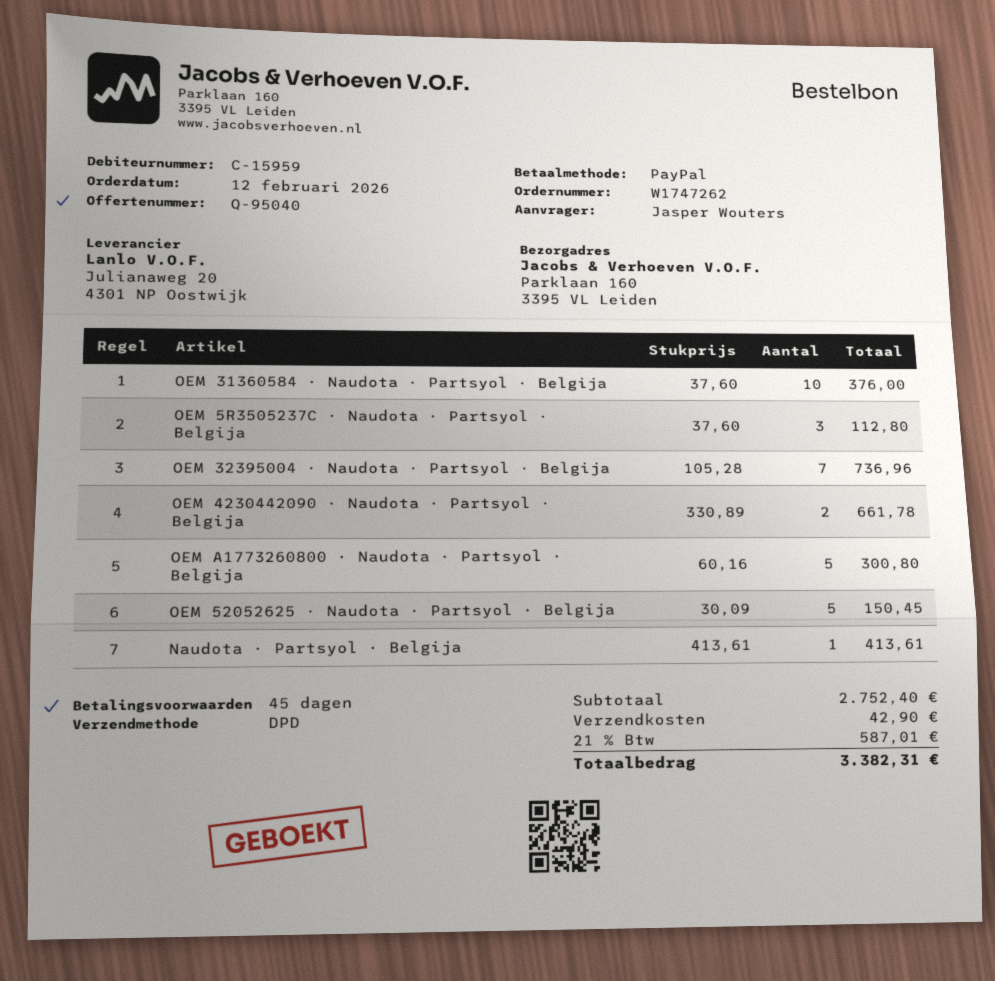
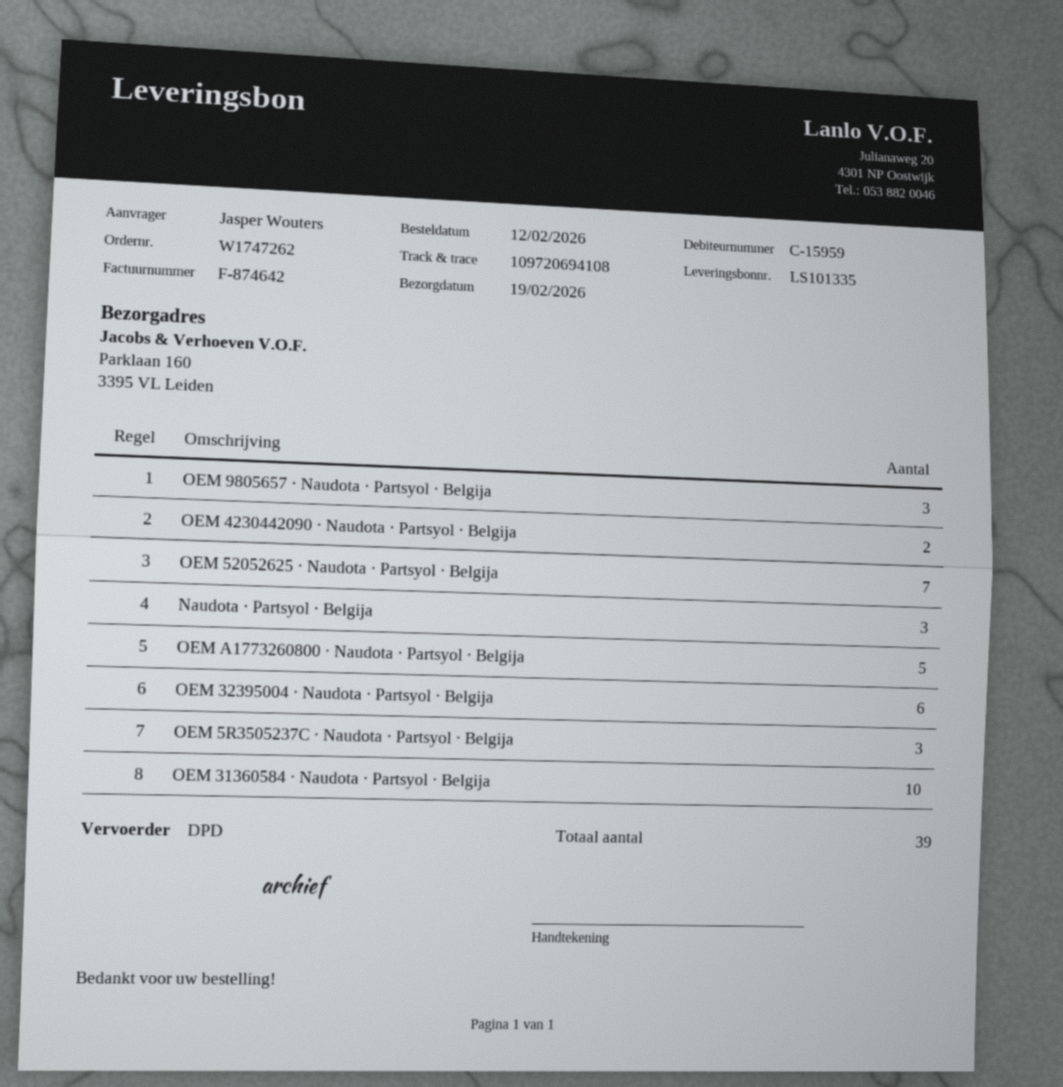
OEM 32395004 · Naudota · Partsyol · Belgija: 7 -> 6
OEM 52052625 · Naudota · Partsyol · Belgija: 5 -> 7
Naudota · Partsyol · Belgija: 1 -> 3
OEM 9805657 · Naudota · Partsyol · Belgija: none -> 3

